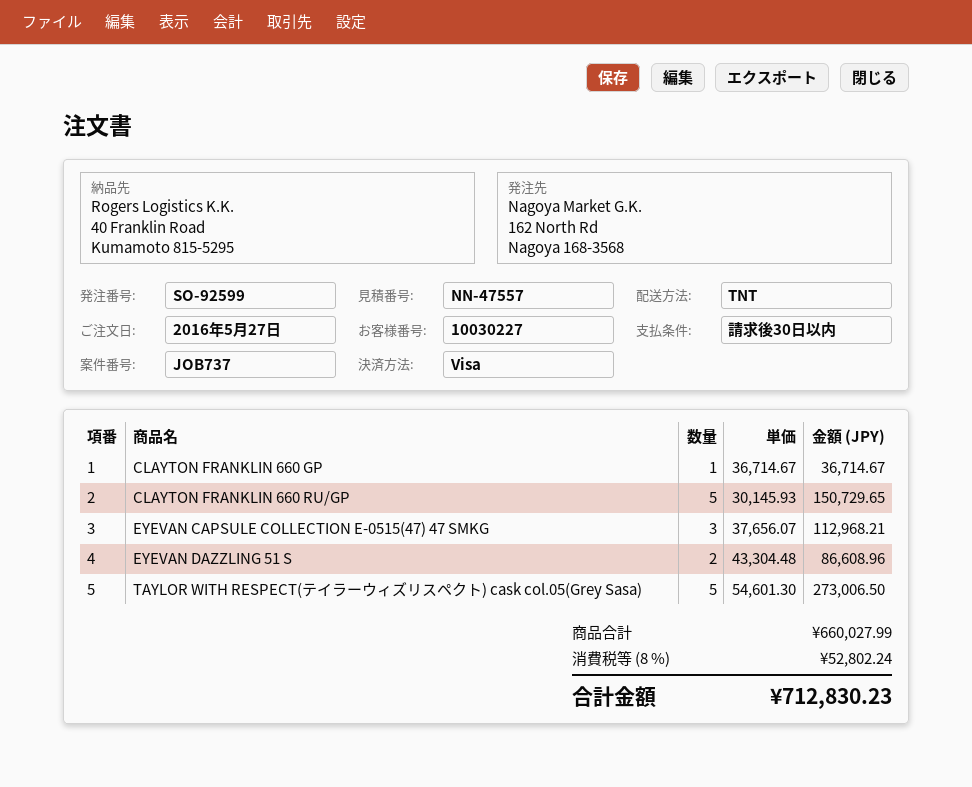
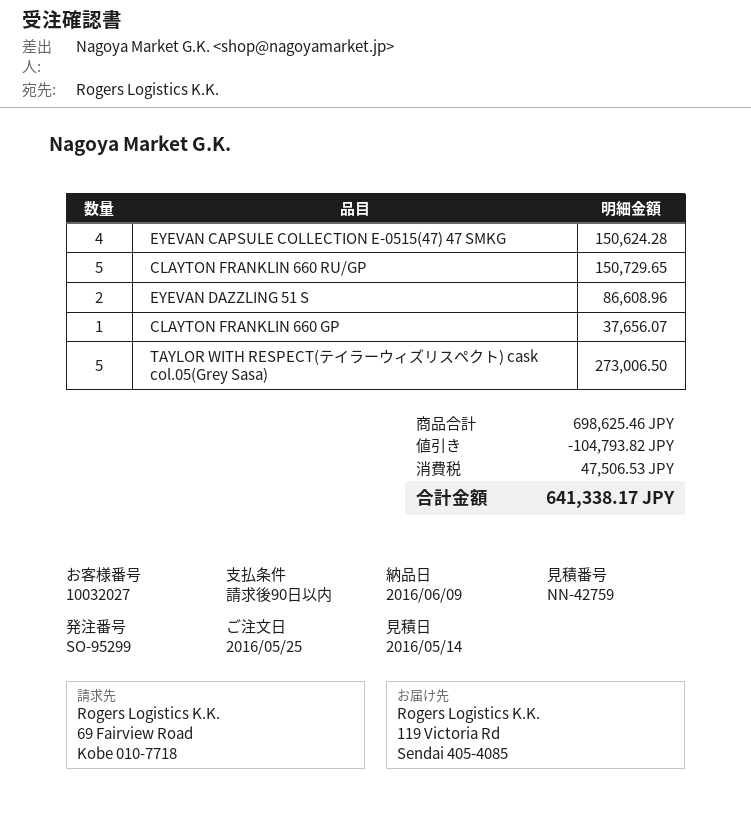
quote number: NN-47557 -> NN-42759
order number: SO-92599 -> SO-95299
order date: 2016-05-27 -> 2016-05-25
payment terms: 30 days -> 90 days
customer number: 10030227 -> 10032027
ship to: 40 Franklin Road, Kumamoto 815-5295 -> 119 Victoria Rd, Sendai 405-4085
CLAYTON FRANKLIN 660 GP: 1 for 36714.67 -> 1 for 37656.07
EYEVAN CAPSULE COLLECTION E-0515(47) 47 SMKG: 3 for 112968.21 -> 4 for 150624.28
subtotal: 660027.99 -> 698625.46
discount: none -> 104793.82
tax: 52802.24 -> 47506.53
total: 712830.23 -> 641338.17

